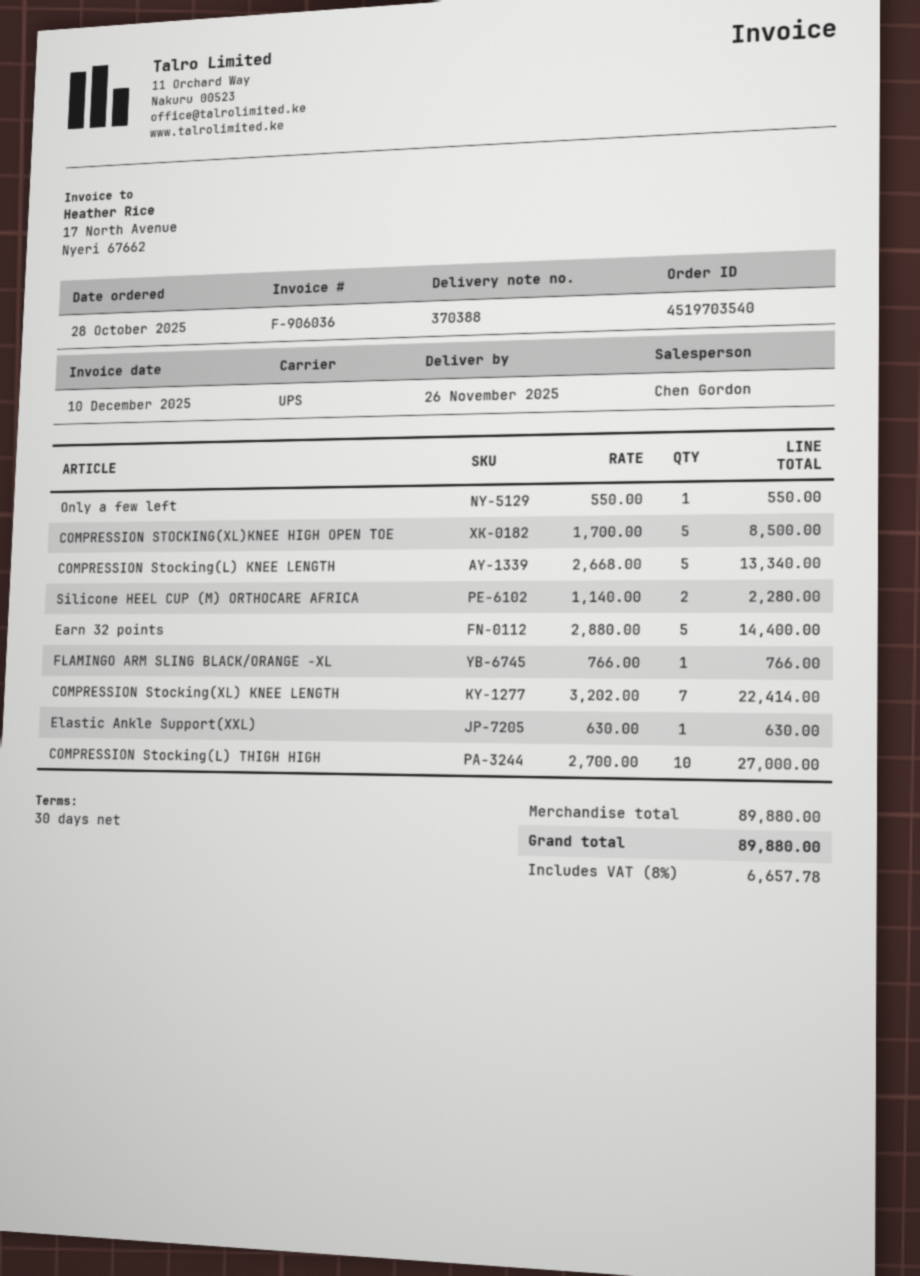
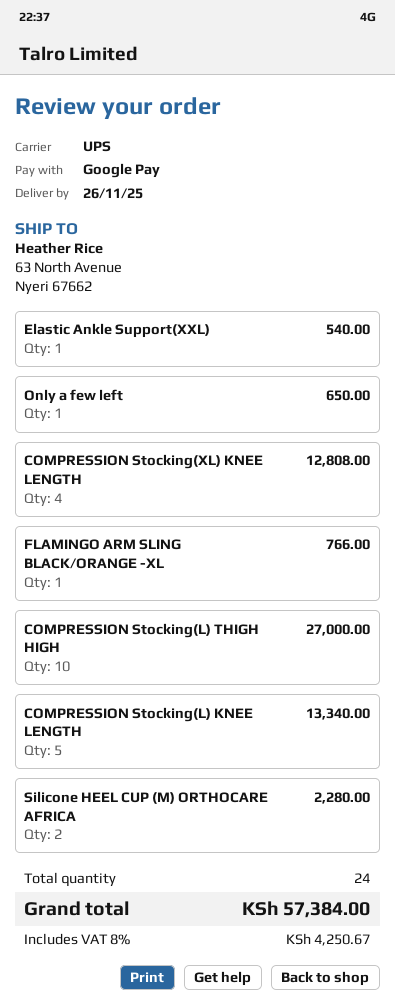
Only a few left: 1 for 550.00 -> 1 for 650.00
COMPRESSION STOCKING(XL)KNEE HIGH OPEN TOE: 5 for 8500.00 -> none
Earn 32 points: 5 for 14400.00 -> none
COMPRESSION Stocking(XL) KNEE LENGTH: 7 for 22414.00 -> 4 for 12808.00
Elastic Ankle Support(XXL): 1 for 630.00 -> 1 for 540.00
tax: 8% = 6657.78 -> 8% = 4250.67
total: 89880.00 -> 57384.00

